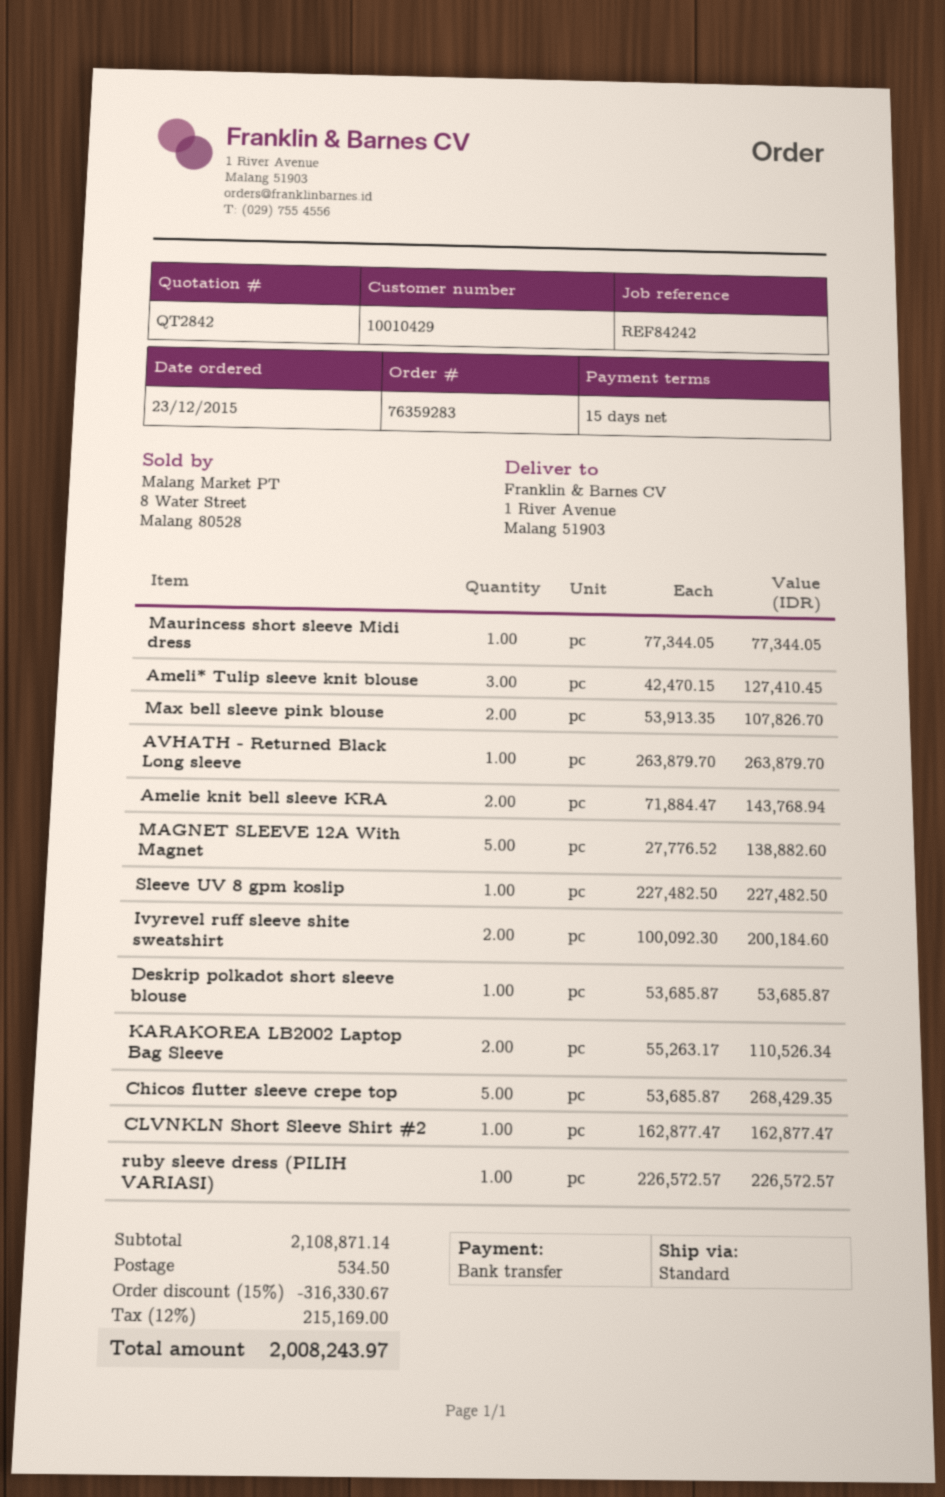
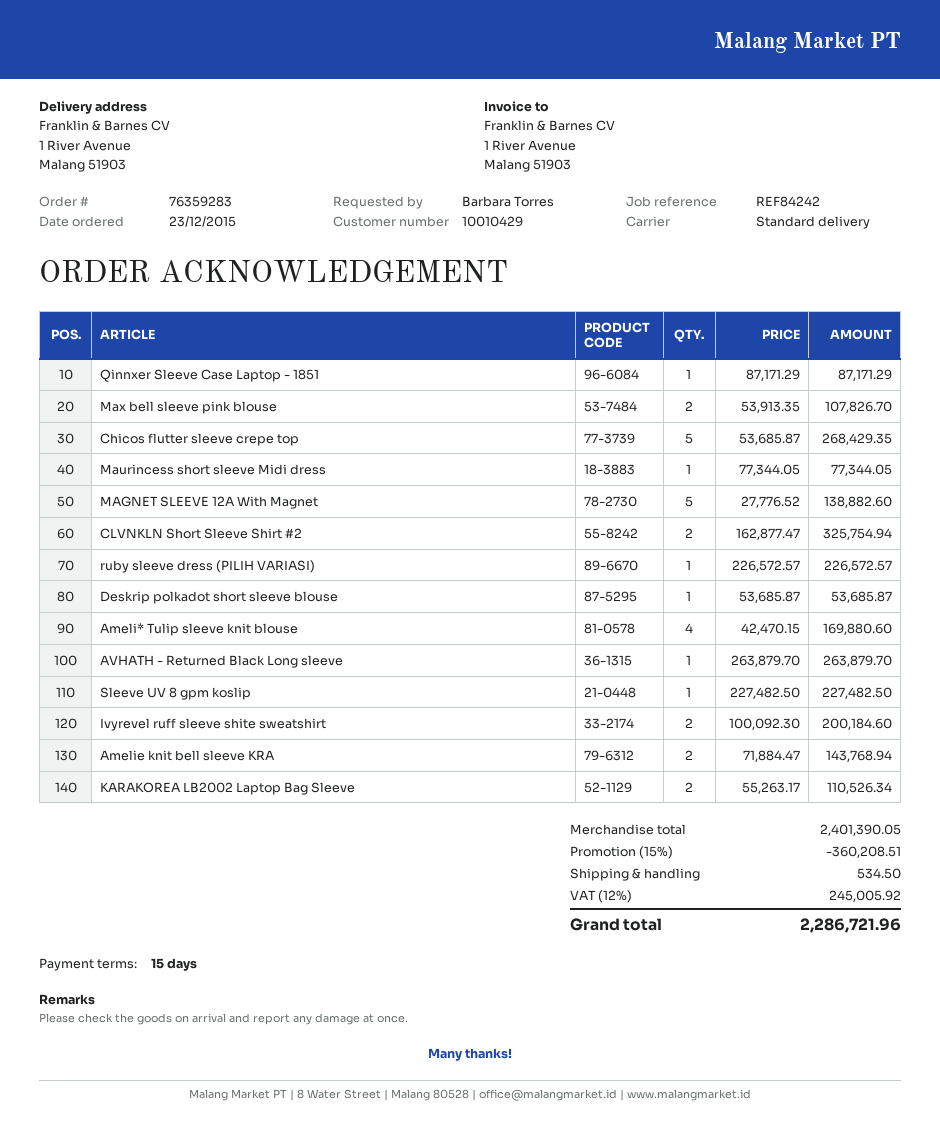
Ameli* Tulip sleeve knit blouse: 3 x 42470.15 = 127410.45 -> 4 x 42470.15 = 169880.60
CLVNKLN Short Sleeve Shirt #2: 1 x 162877.47 = 162877.47 -> 2 x 162877.47 = 325754.94
Qinnxer Sleeve Case Laptop - 1851: none -> 1 x 87171.29 = 87171.29
subtotal: 2108871.14 -> 2401390.05
discount: 15% = 316330.67 -> 15% = 360208.51
tax: 12% = 215169.00 -> 12% = 245005.92
total: 2008243.97 -> 2286721.96

